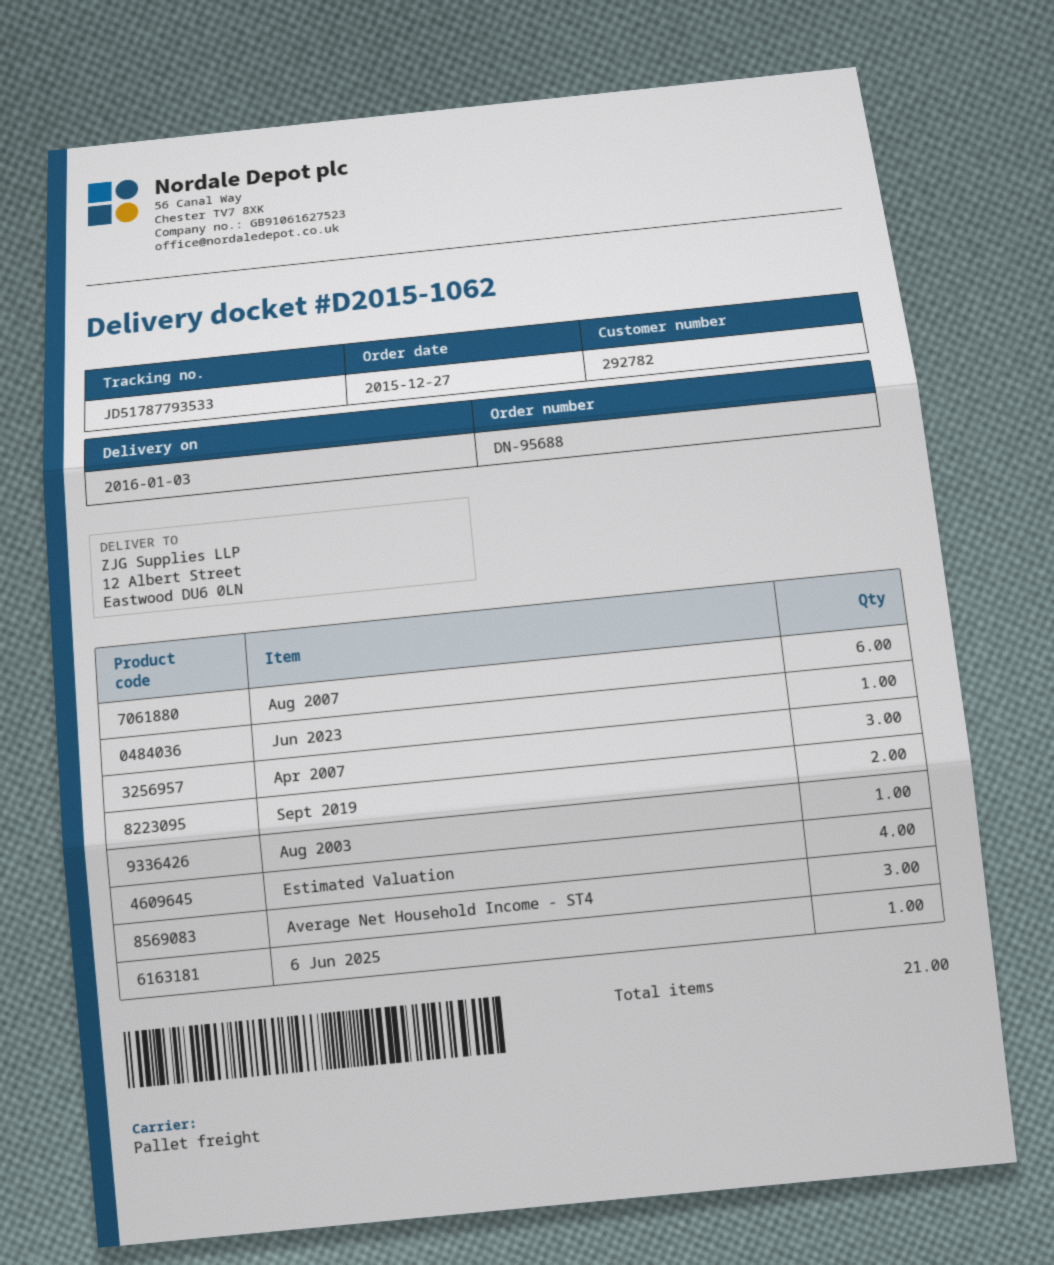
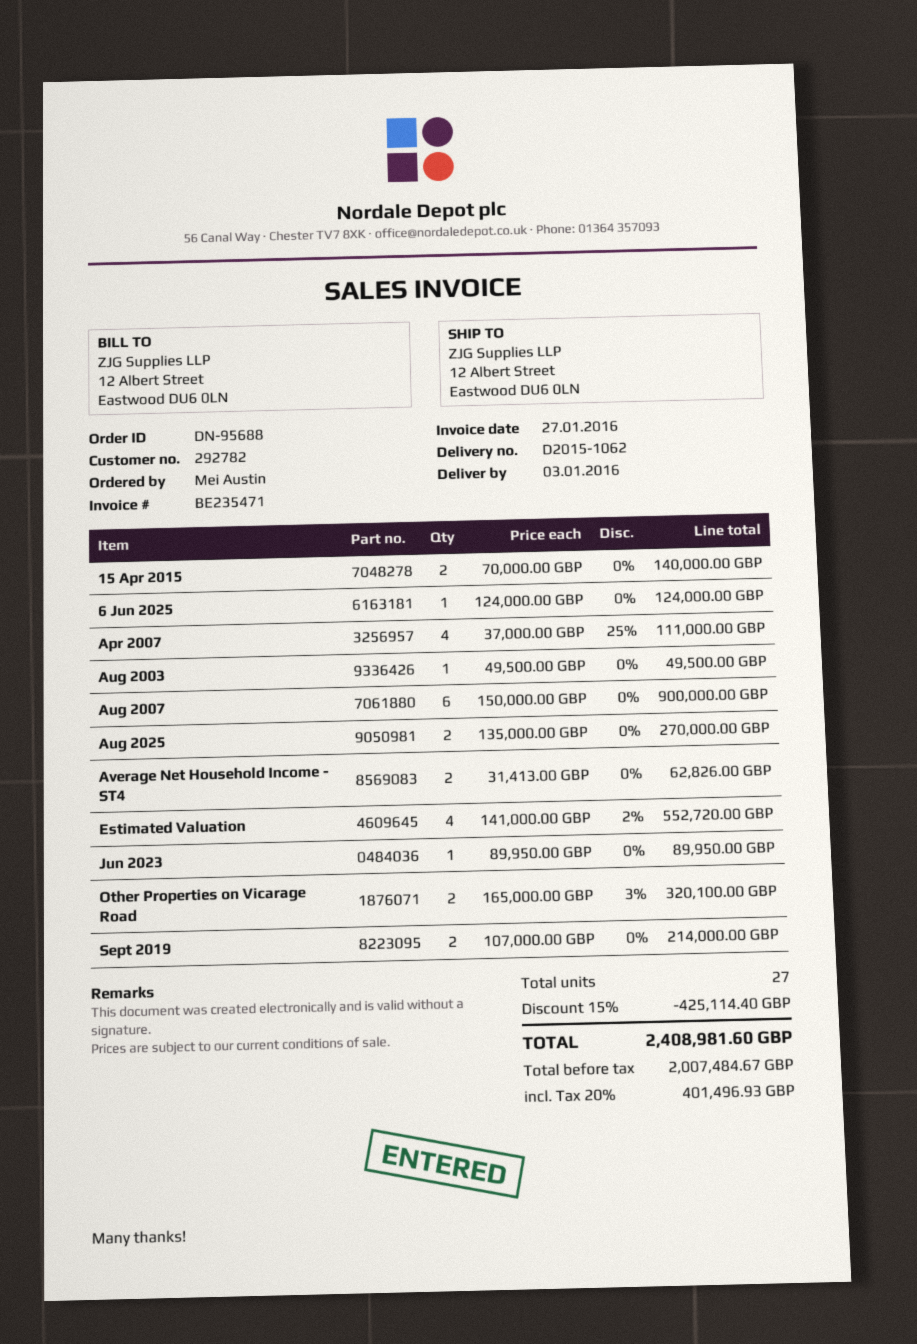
Apr 2007: 3 -> 4
Average Net Household Income - ST4: 3 -> 2
15 Apr 2015: none -> 2
Aug 2025: none -> 2
Other Properties on Vicarage Road: none -> 2
total quantity: 21 -> 27

